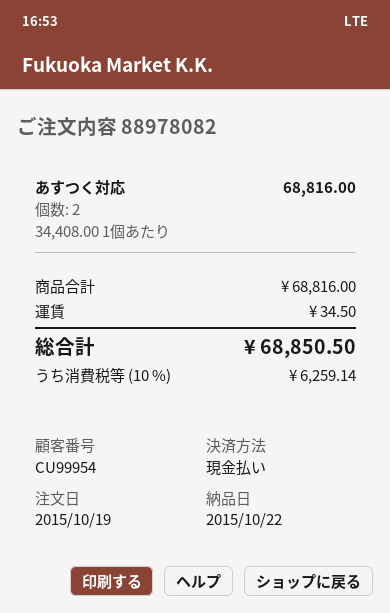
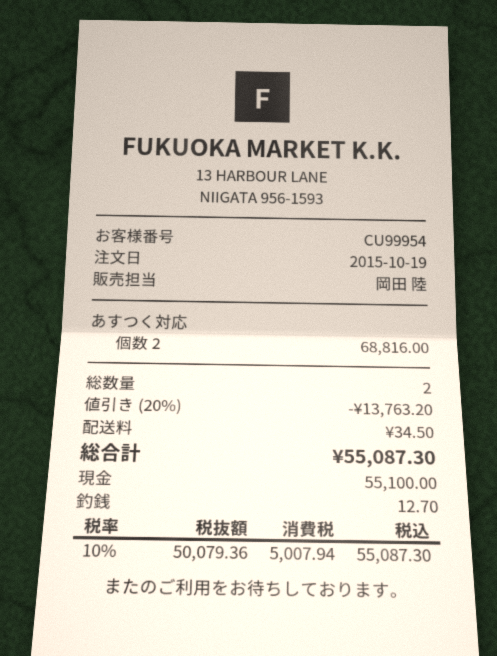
discount: none -> 20% = 13763.20
tax: 10% = 6259.14 -> 10% = 5007.94
total: 68850.50 -> 55087.30

